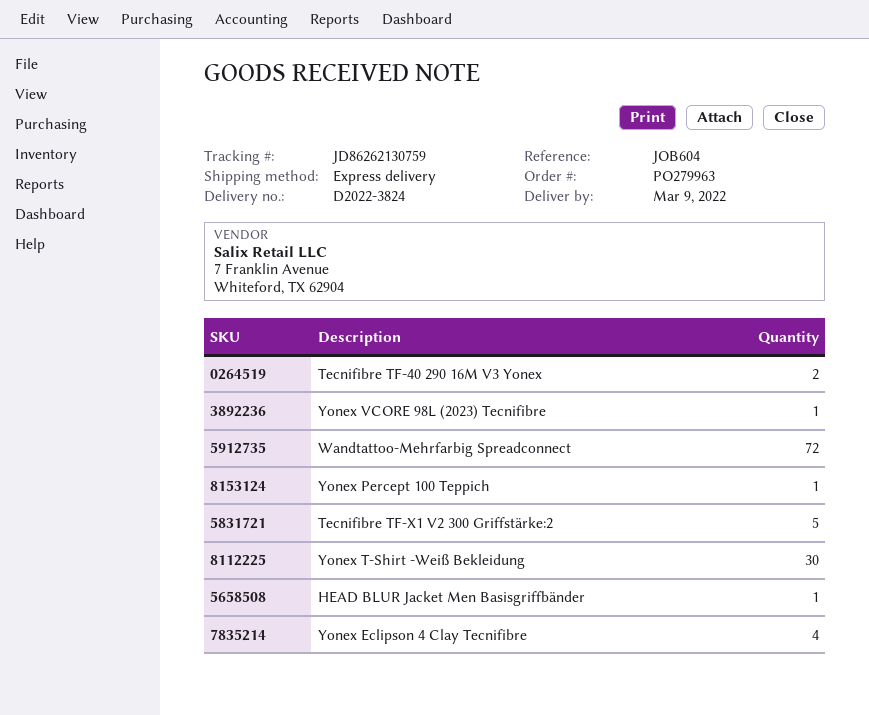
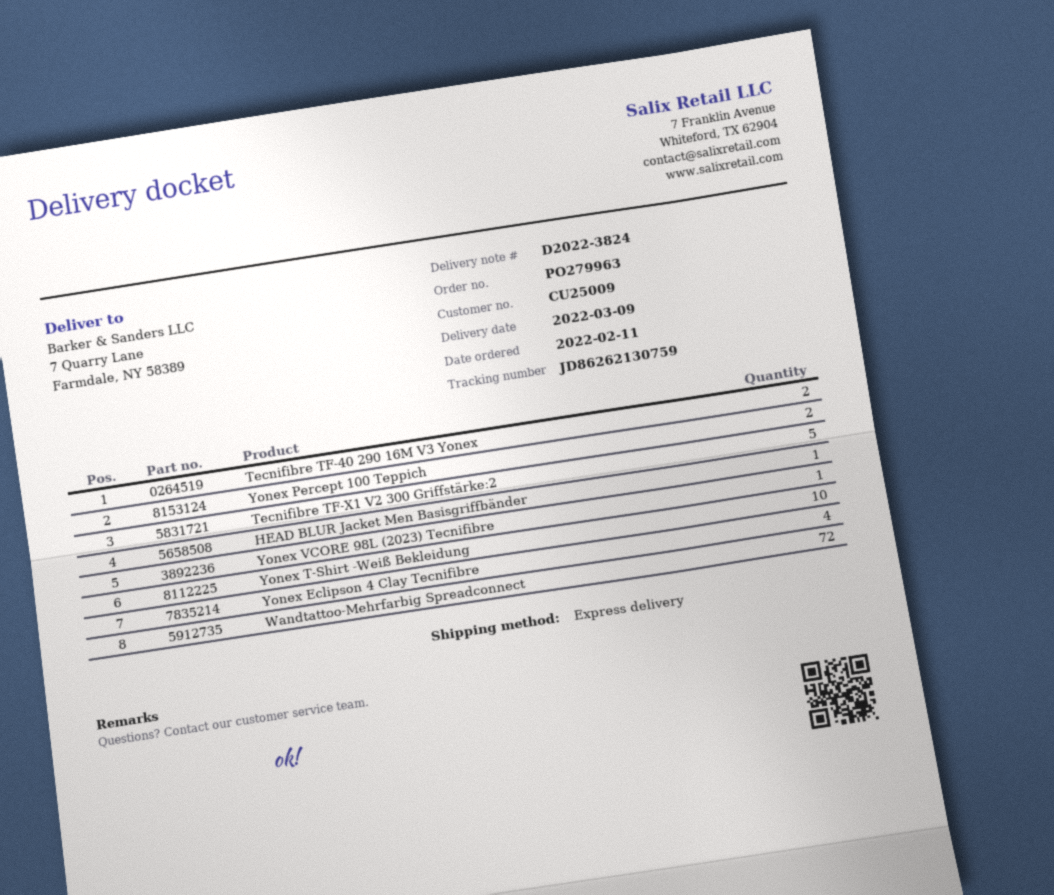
Yonex Percept 100 Teppich: 1 -> 2
Yonex T-Shirt -Weiß Bekleidung: 30 -> 10

